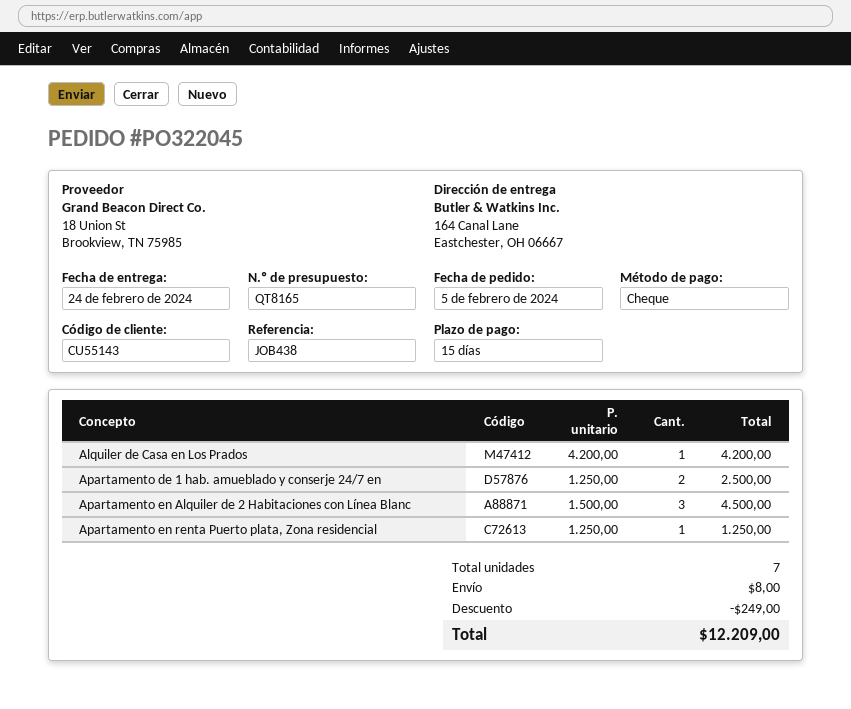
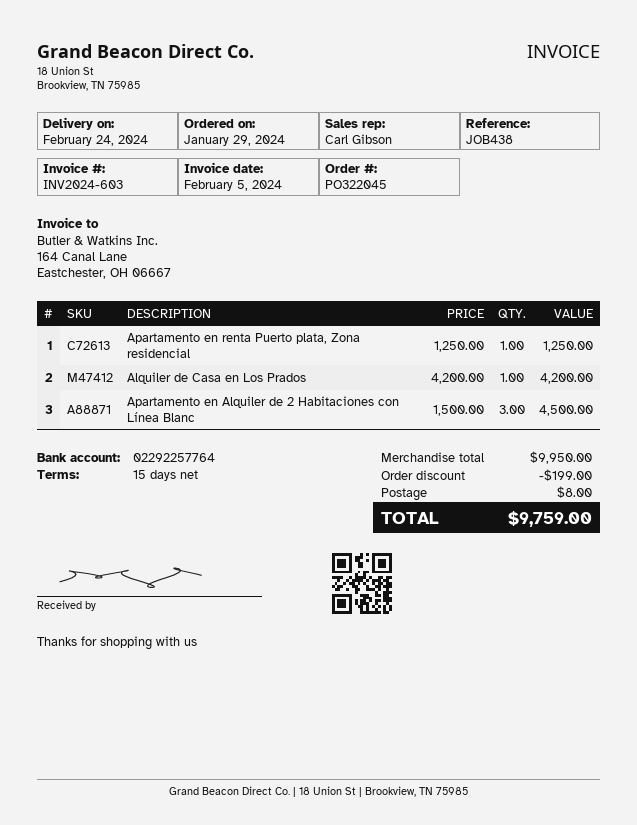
order date: 2024-02-05 -> 2024-01-29
Apartamento de 1 hab. amueblado y conserje 24/7 en: 2 x 1250.00 = 2500.00 -> none
discount: 249.00 -> 199.00
total: 12209.00 -> 9759.00

